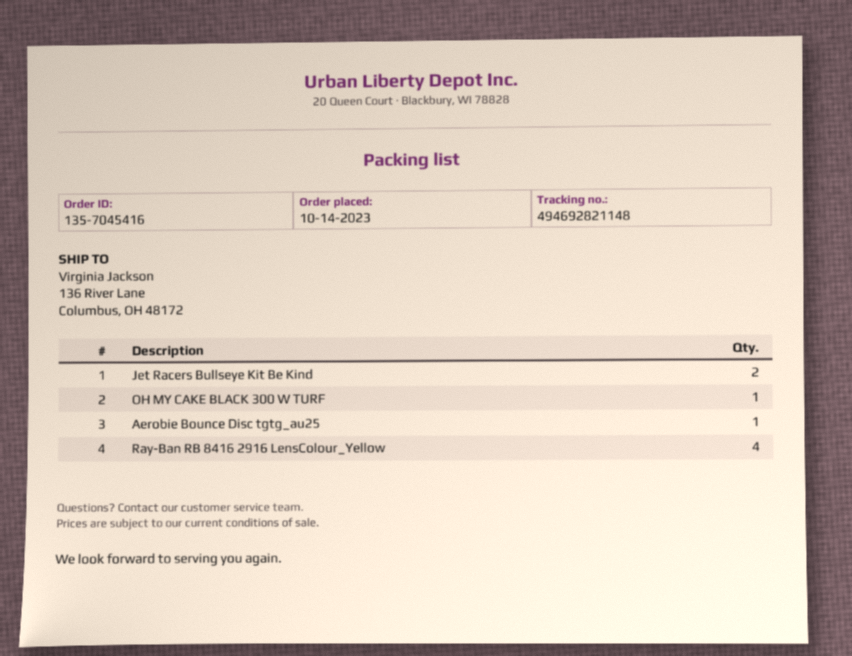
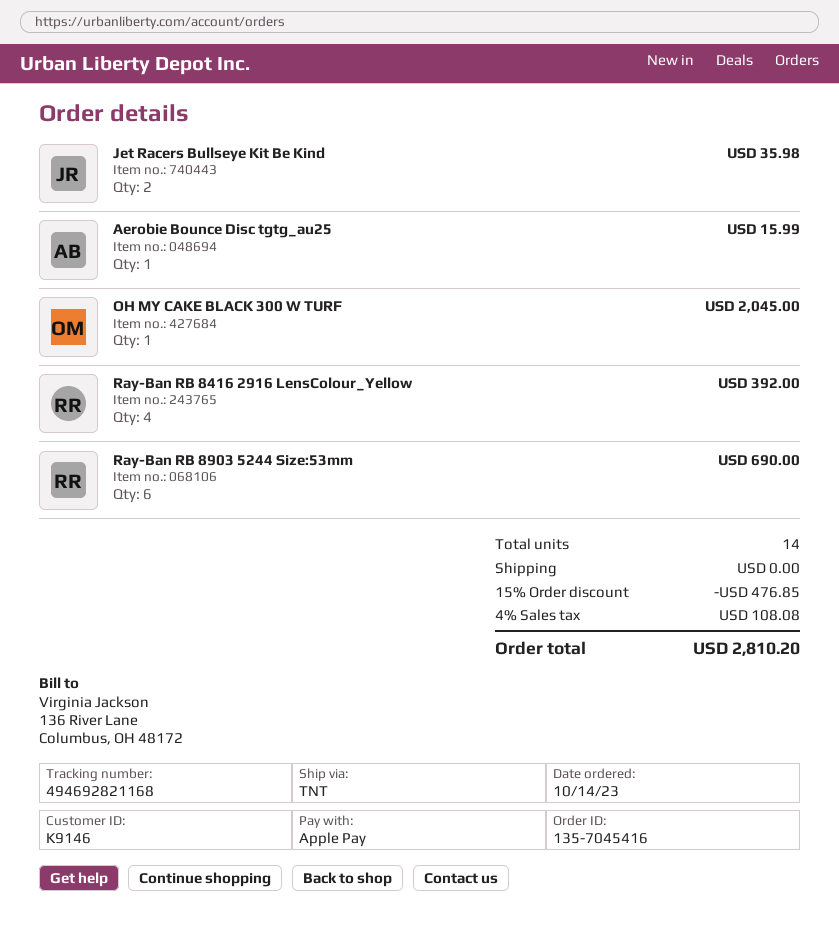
tracking number: 494692821148 -> 494692821168
Ray-Ban RB 8903 5244 Size:53mm: none -> 6

